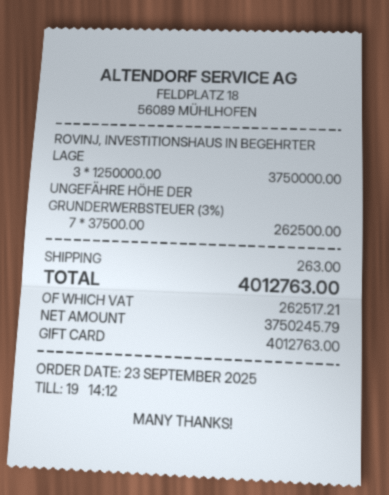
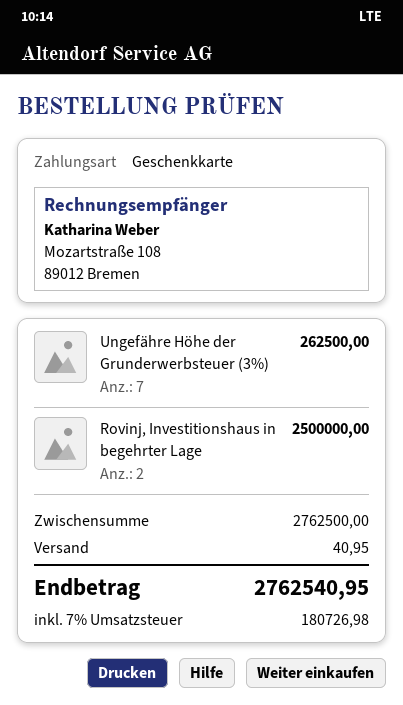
ROVINJ, INVESTITIONSHAUS IN BEGEHRTER LAGE: 3 for 3750000.00 -> 2 for 2500000.00
shipping: 263.00 -> 40.95
tax: 262517.21 -> 180726.98
total: 4012763.00 -> 2762540.95

